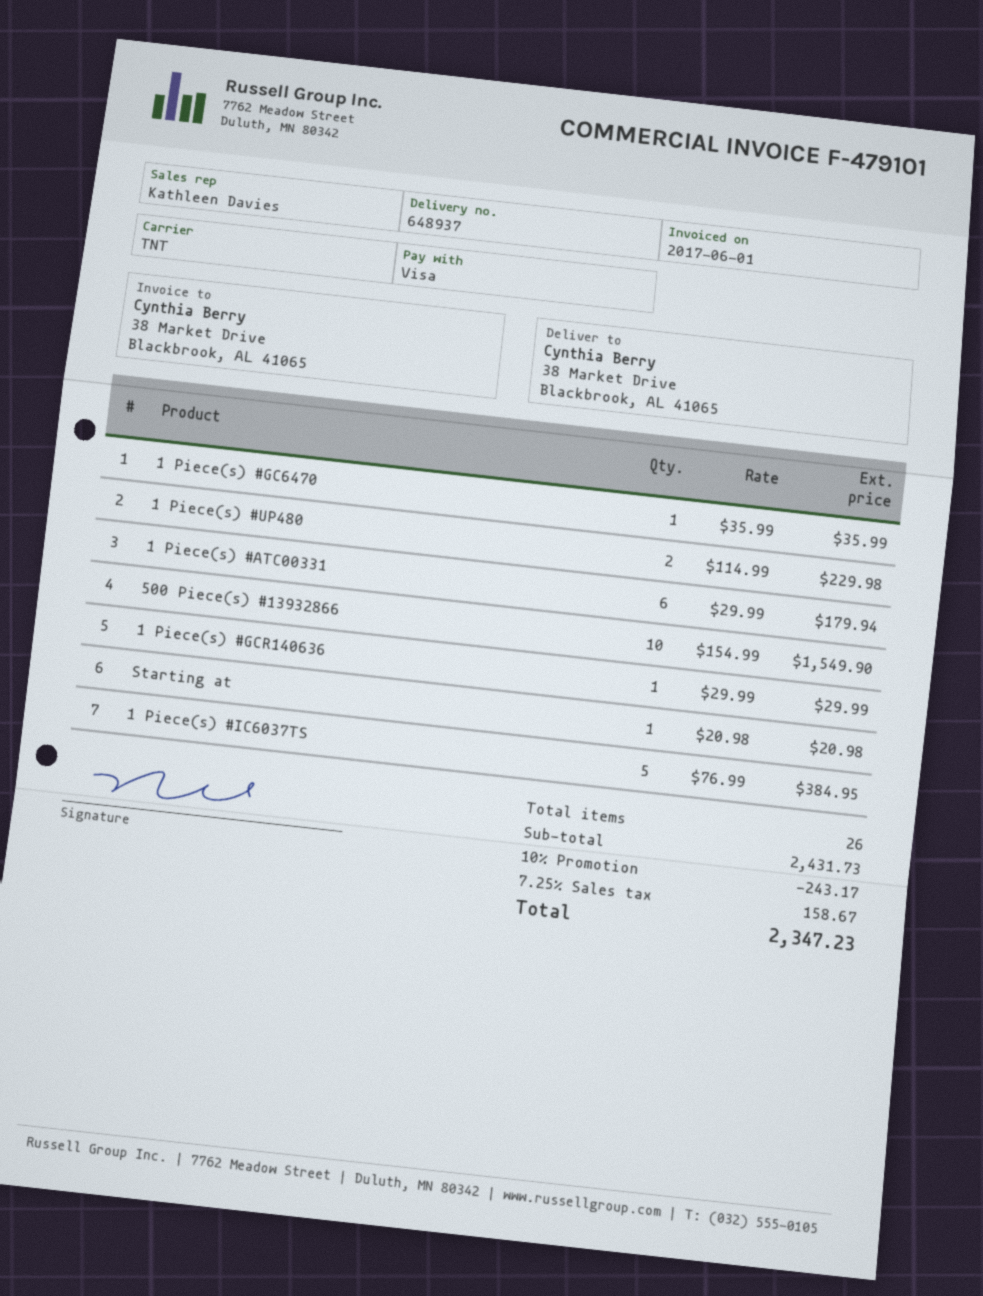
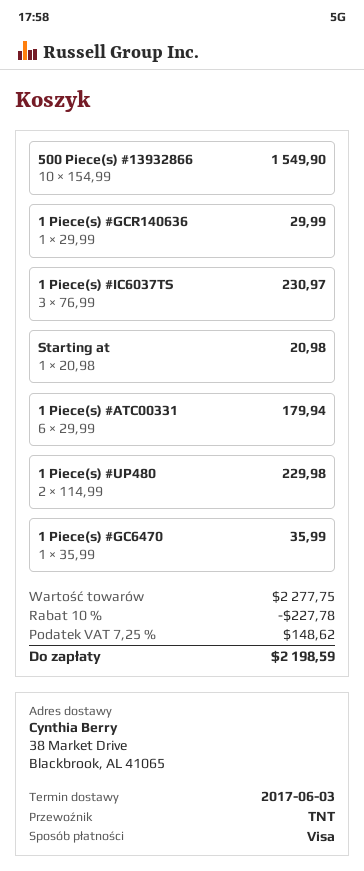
1 Piece(s) #IC6037TS: 5 x 76.99 = 384.95 -> 3 x 76.99 = 230.97
subtotal: 2431.73 -> 2277.75
discount: 10% = 243.17 -> 10% = 227.78
tax: 7.25% = 158.67 -> 7.25% = 148.62
total: 2347.23 -> 2198.59

